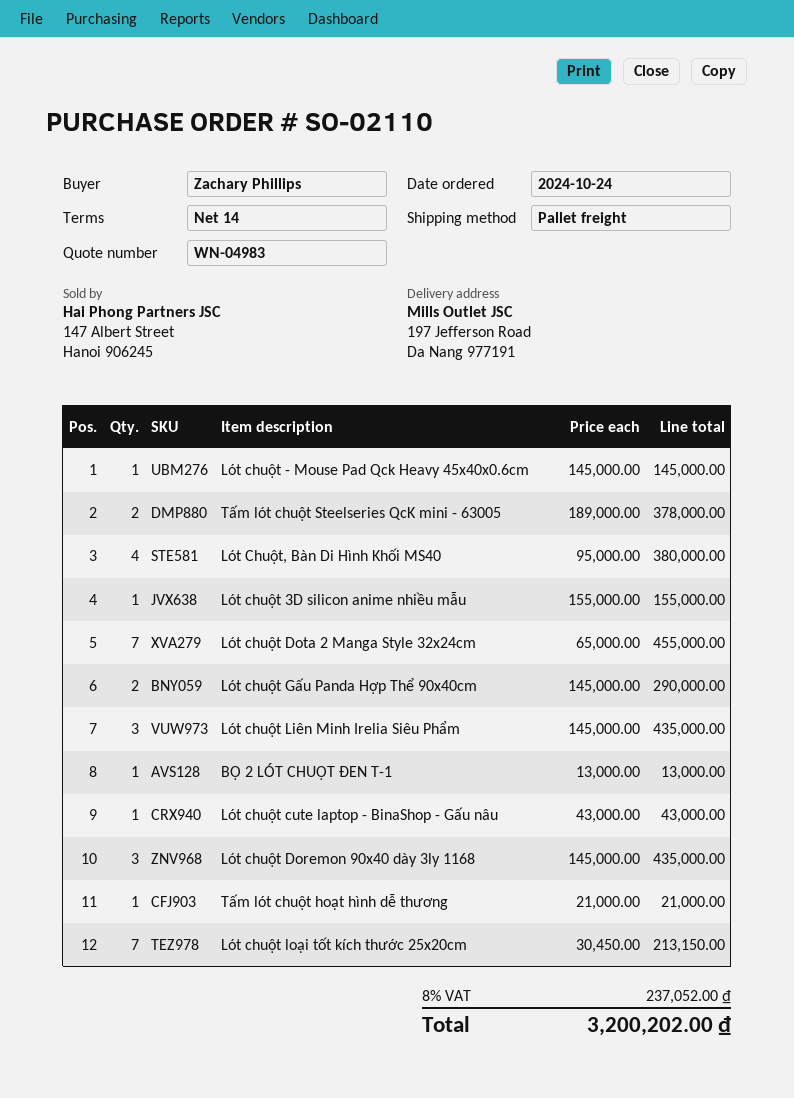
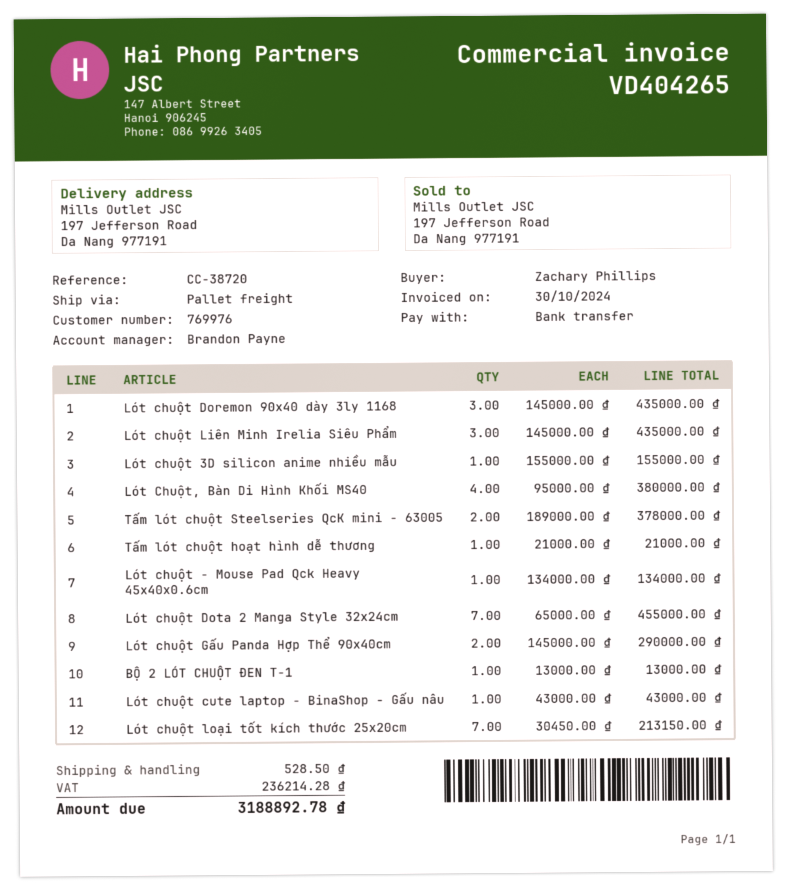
Lót chuột - Mouse Pad Qck Heavy 45x40x0.6cm: 1 x 145000.00 = 145000.00 -> 1 x 134000.00 = 134000.00
shipping: none -> 528.50
tax: 237052.00 -> 236214.28
total: 3200202.00 -> 3188892.78

